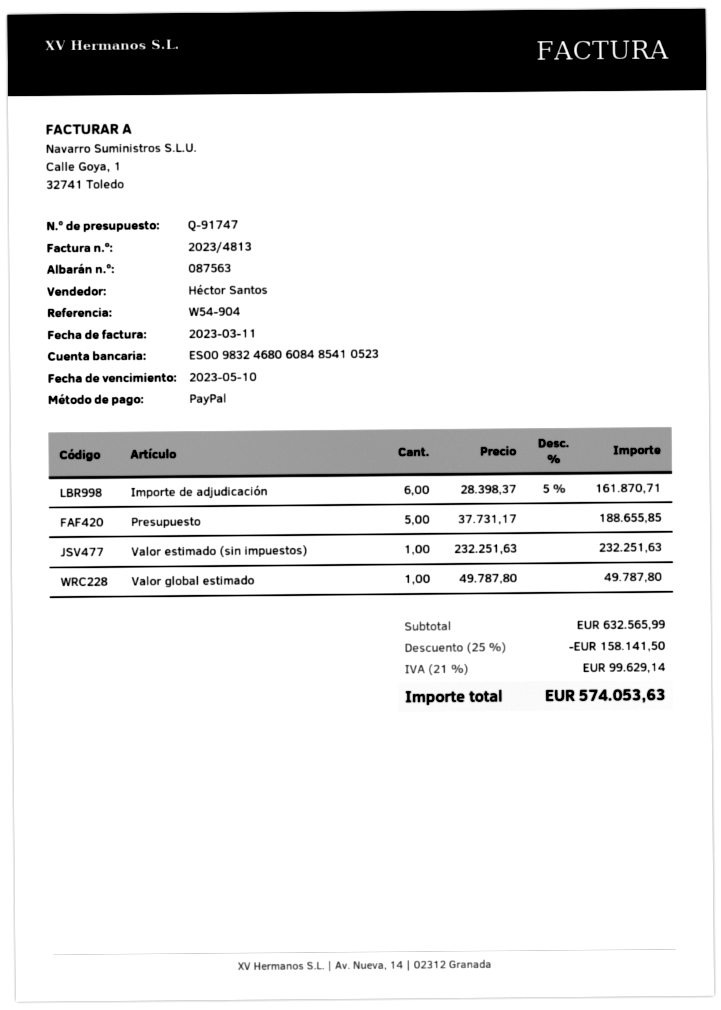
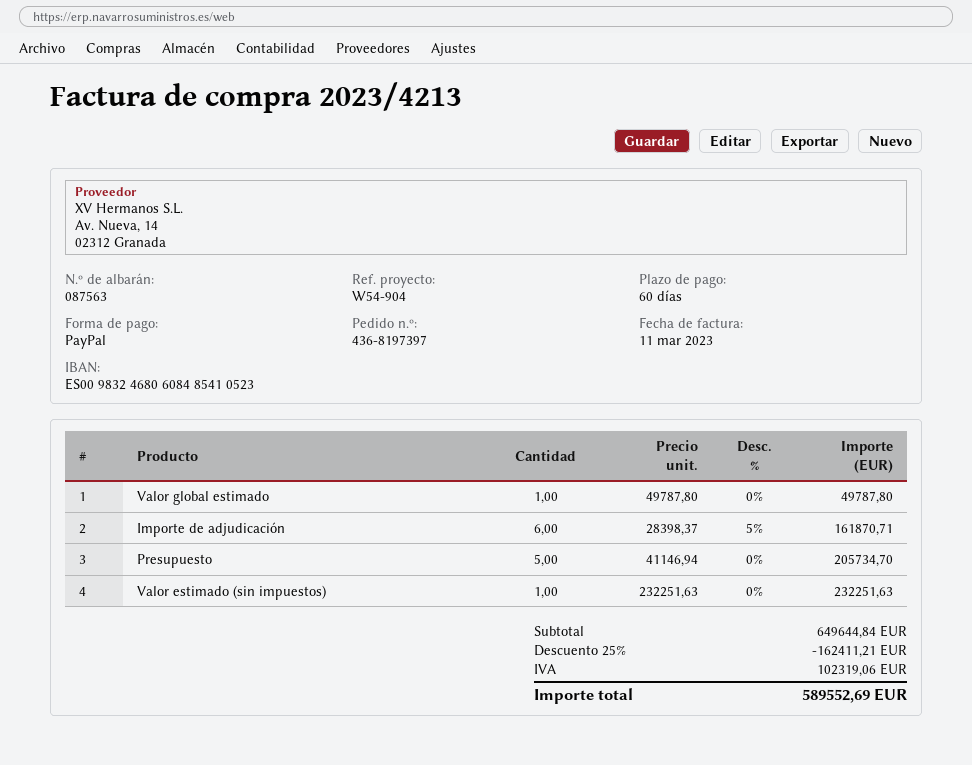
invoice number: 2023/4813 -> 2023/4213
Presupuesto: 5 x 37731.17 = 188655.85 -> 5 x 41146.94 = 205734.70
subtotal: 632565.99 -> 649644.84
discount: 25% = 158141.50 -> 25% = 162411.21
tax: 99629.14 -> 102319.06
total: 574053.63 -> 589552.69

